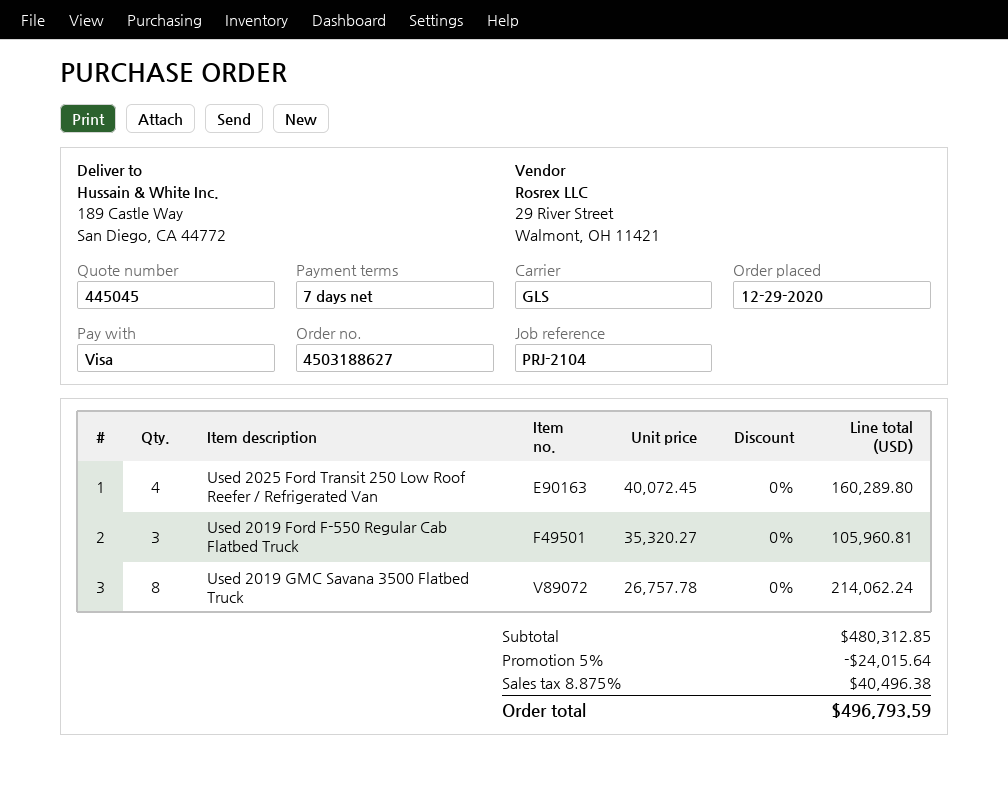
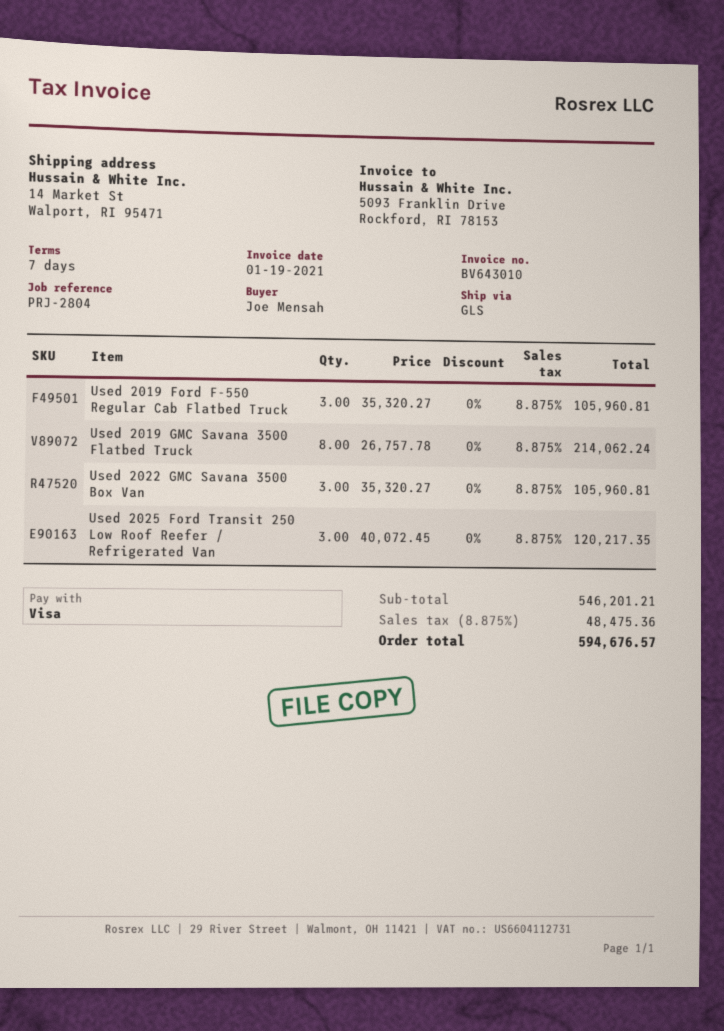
reference: PRJ-2104 -> PRJ-2804
ship to: 189 Castle Way, San Diego, CA 44772 -> 14 Market St, Walport, RI 95471
Used 2025 Ford Transit 250 Low Roof Reefer / Refrigerated Van: 4 x 40072.45 = 160289.80 -> 3 x 40072.45 = 120217.35
Used 2022 GMC Savana 3500 Box Van: none -> 3 x 35320.27 = 105960.81
subtotal: 480312.85 -> 546201.21
discount: 5% = 24015.64 -> none
tax: 8.875% = 40496.38 -> 8.875% = 48475.36
total: 496793.59 -> 594676.57

